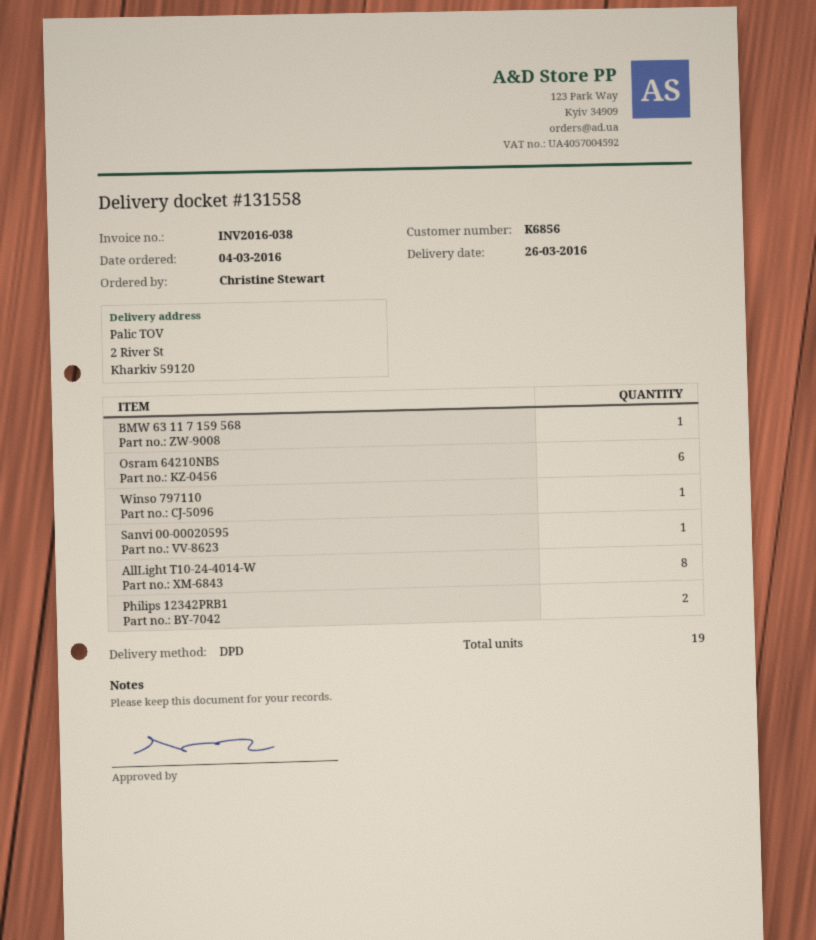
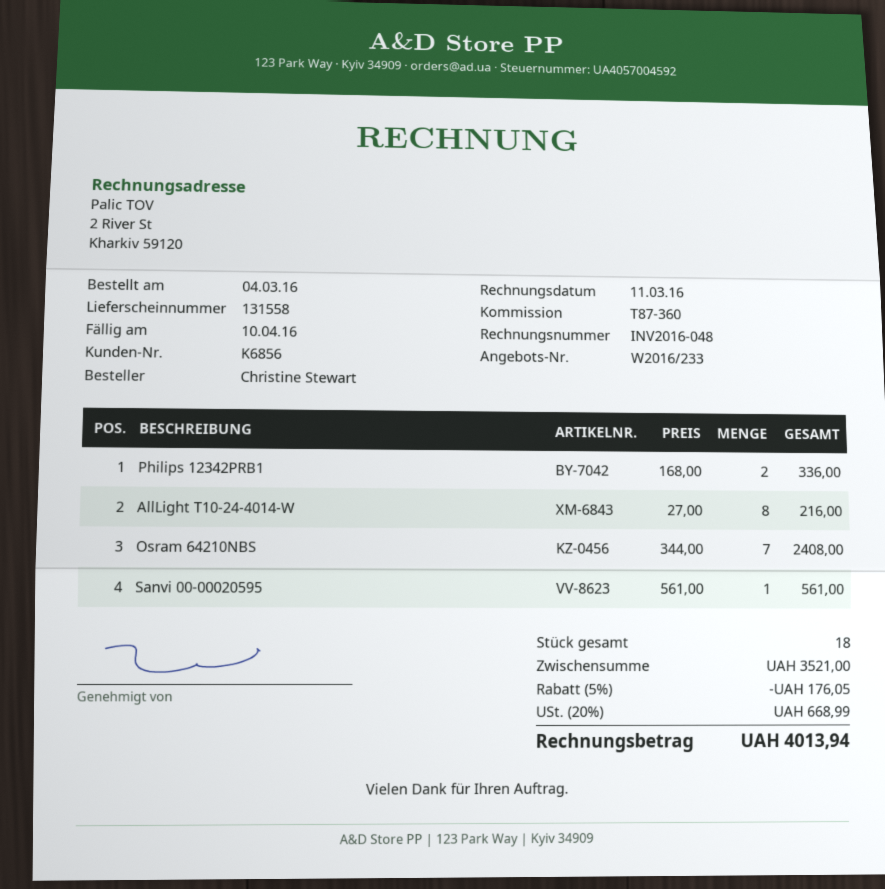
invoice number: INV2016-038 -> INV2016-048
BMW 63 11 7 159 568: 1 -> none
Osram 64210NBS: 6 -> 7
Winso 797110: 1 -> none
total quantity: 19 -> 18

